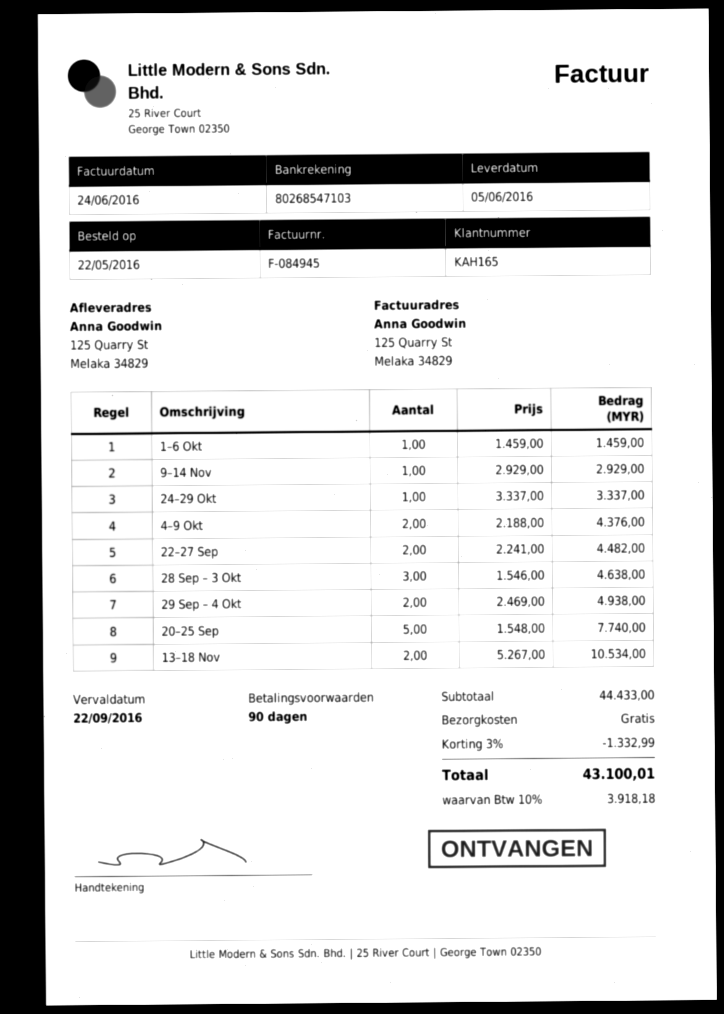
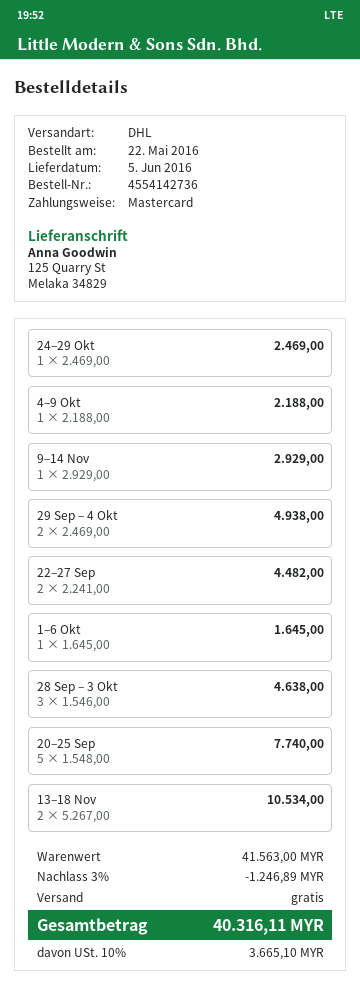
1–6 Okt: 1 x 1459.00 = 1459.00 -> 1 x 1645.00 = 1645.00
24–29 Okt: 1 x 3337.00 = 3337.00 -> 1 x 2469.00 = 2469.00
4–9 Okt: 2 x 2188.00 = 4376.00 -> 1 x 2188.00 = 2188.00
subtotal: 44433.00 -> 41563.00
discount: 3% = 1332.99 -> 3% = 1246.89
tax: 10% = 3918.18 -> 10% = 3665.10
total: 43100.01 -> 40316.11

